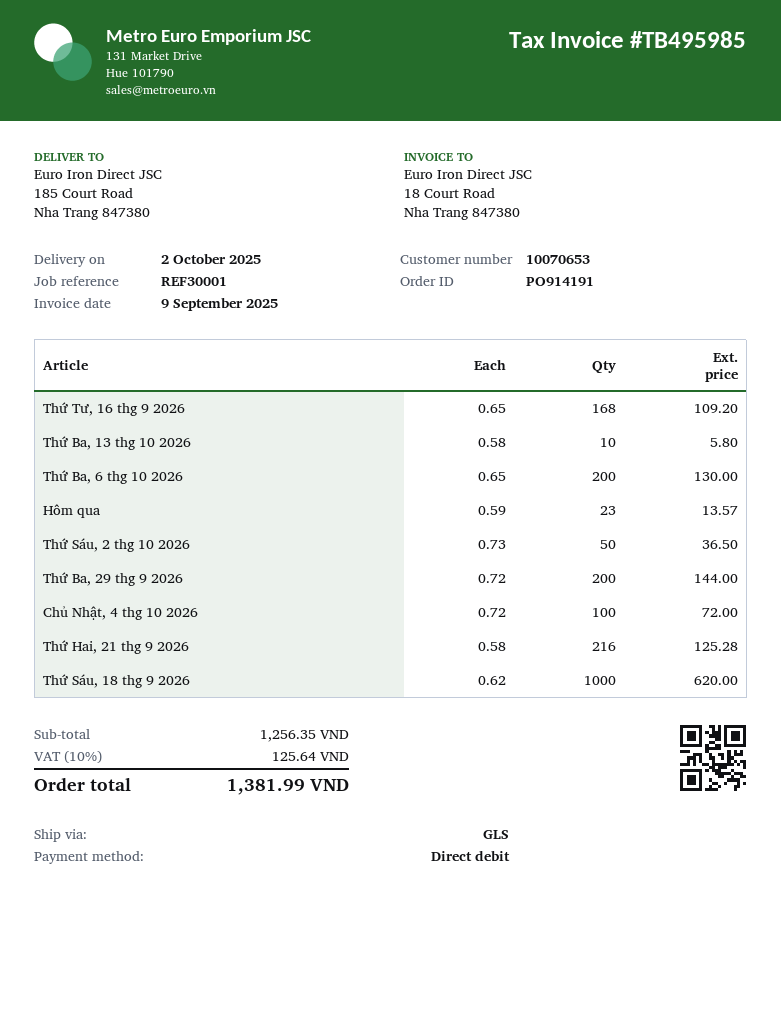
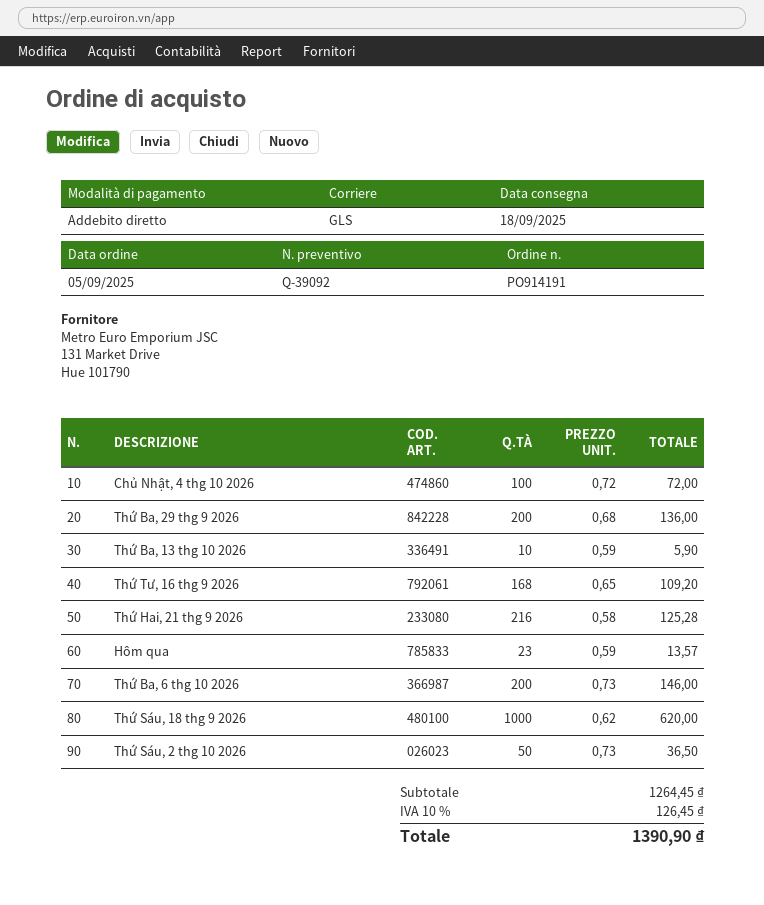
delivery date: 2025-10-02 -> 2025-09-18
Thứ Ba, 13 thg 10 2026: 10 x 0.58 = 5.80 -> 10 x 0.59 = 5.90
Thứ Ba, 6 thg 10 2026: 200 x 0.65 = 130.00 -> 200 x 0.73 = 146.00
Thứ Ba, 29 thg 9 2026: 200 x 0.72 = 144.00 -> 200 x 0.68 = 136.00
subtotal: 1256.35 -> 1264.45
tax: 10% = 125.64 -> 10% = 126.45
total: 1381.99 -> 1390.90

